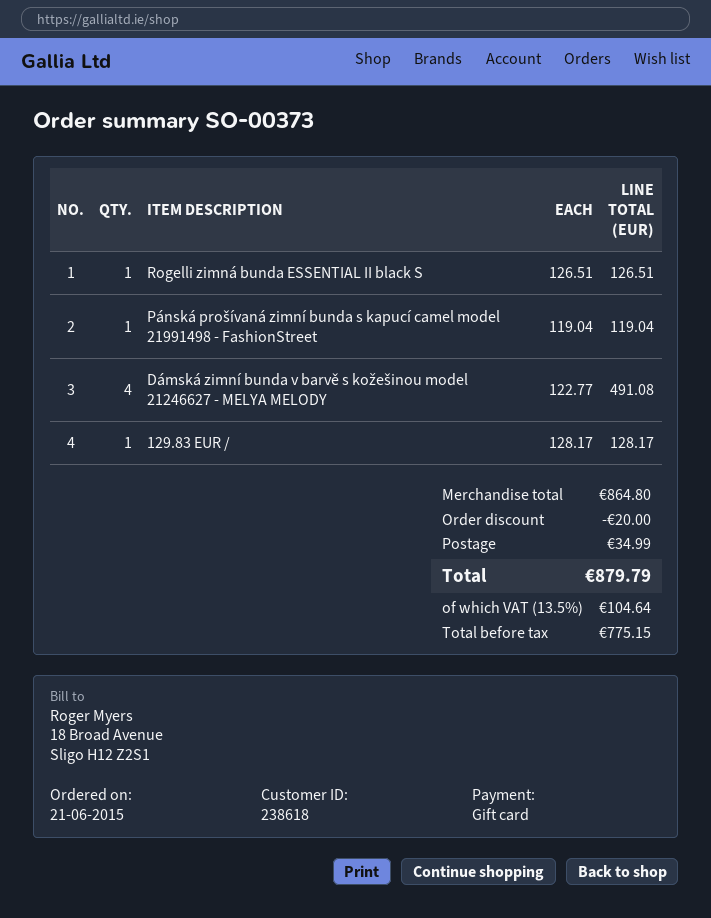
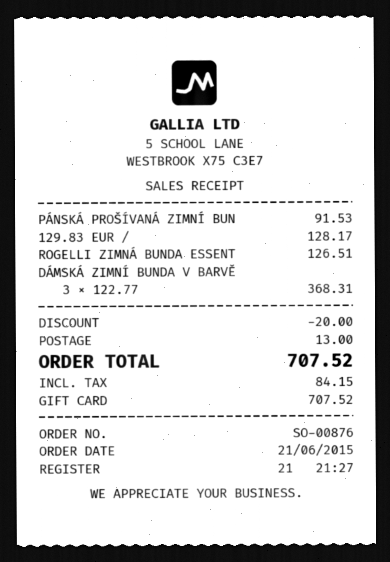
order number: SO-00373 -> SO-00876
Pánská prošívaná zimní bunda s kapucí camel model 21991498 - FashionStreet: 1 x 119.04 = 119.04 -> 1 x 91.53 = 91.53
Dámská zimní bunda v barvě s kožešinou model 21246627 - MELYA MELODY: 4 x 122.77 = 491.08 -> 3 x 122.77 = 368.31
shipping: 34.99 -> 13.00
tax: 104.64 -> 84.15
total: 879.79 -> 707.52

